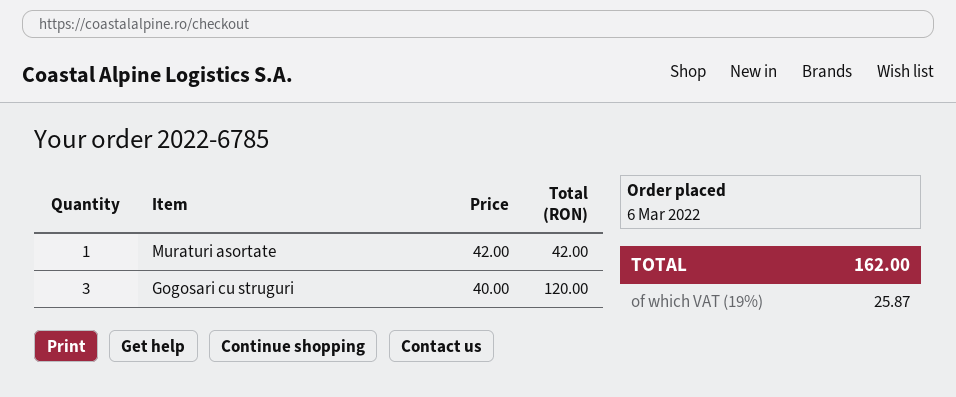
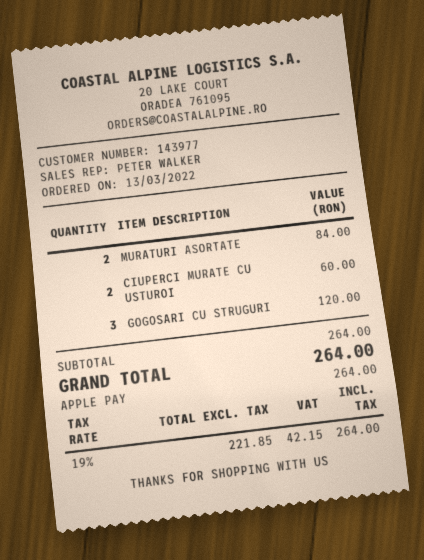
order date: 2022-03-06 -> 2022-03-13
Muraturi asortate: 1 for 42.00 -> 2 for 84.00
CIUPERCI MURATE CU USTUROI: none -> 2 for 60.00
tax: 19% = 25.87 -> 19% = 42.15
total: 162.00 -> 264.00

